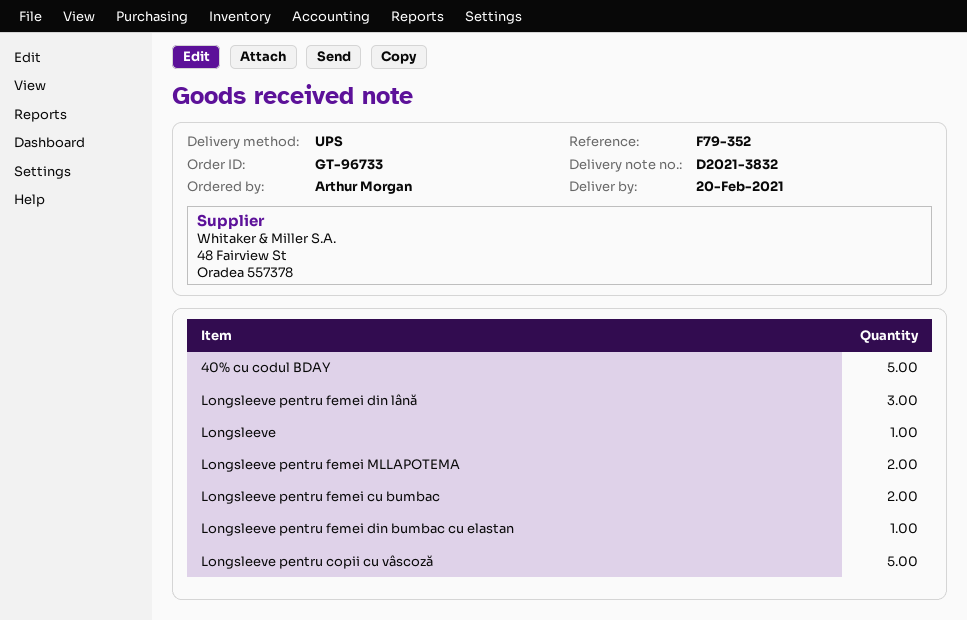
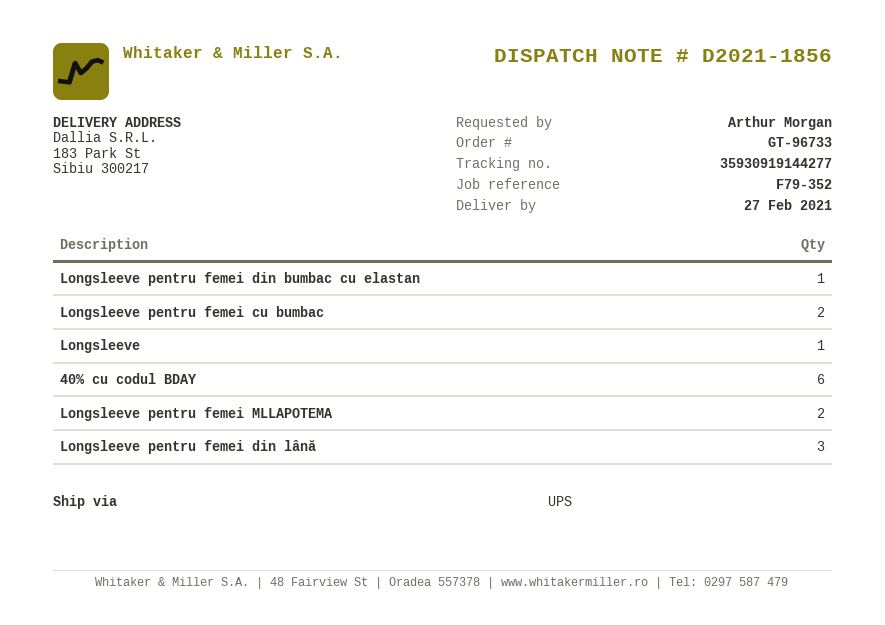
delivery note number: D2021-3832 -> D2021-1856
delivery date: 2021-02-20 -> 2021-02-27
40% cu codul BDAY: 5 -> 6
Longsleeve pentru copii cu vâscoză: 5 -> none

